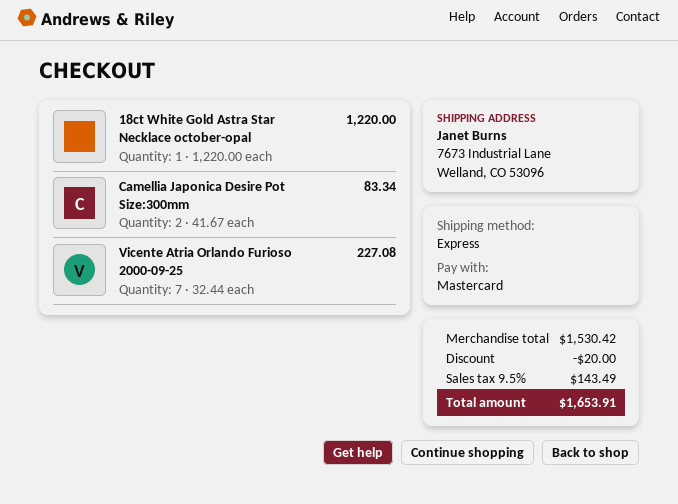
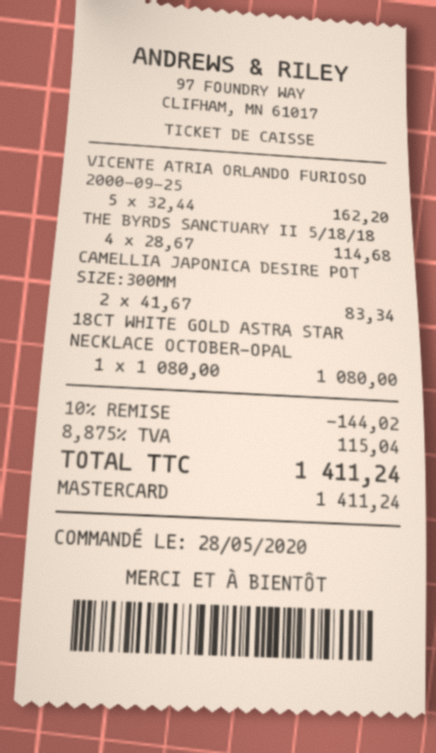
18ct White Gold Astra Star Necklace october-opal: 1 x 1220.00 = 1220.00 -> 1 x 1080.00 = 1080.00
Vicente Atria Orlando Furioso 2000-09-25: 7 x 32.44 = 227.08 -> 5 x 32.44 = 162.20
THE BYRDS SANCTUARY II 5/18/18: none -> 4 x 28.67 = 114.68
discount: 20.00 -> 144.02
tax: 9.5% = 143.49 -> 8.875% = 115.04
total: 1653.91 -> 1411.24

